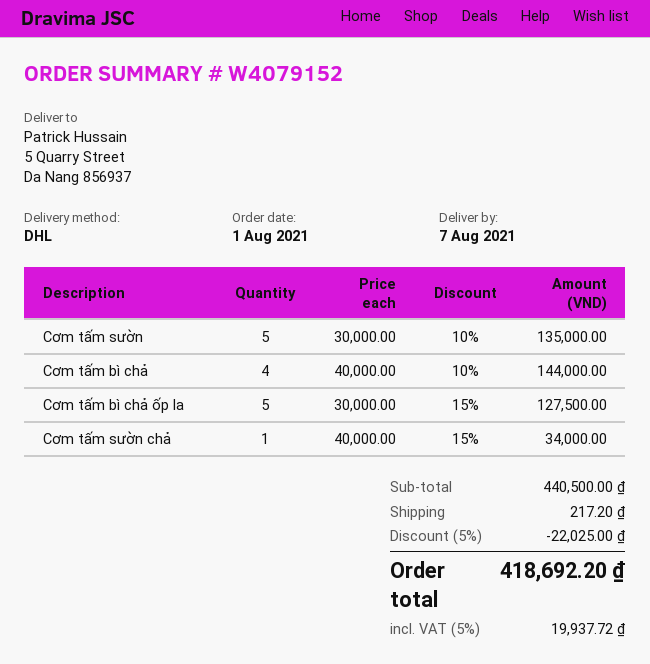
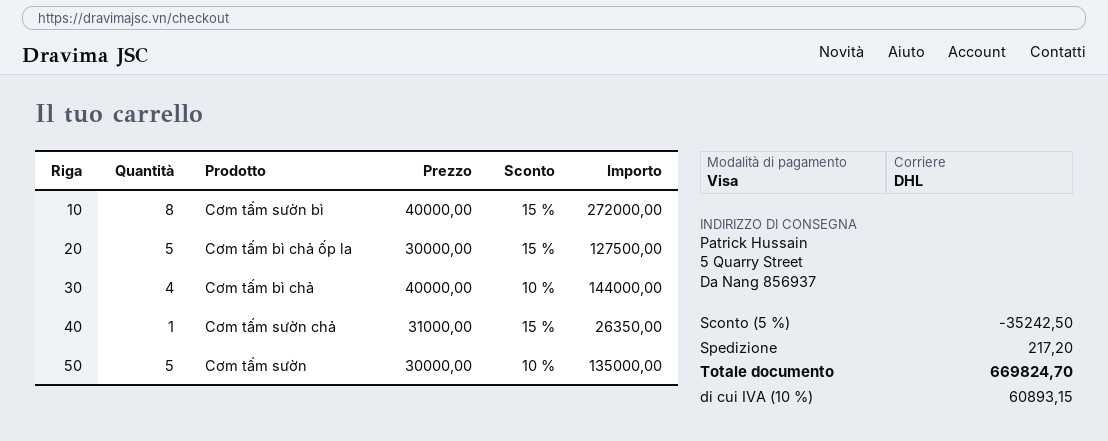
Cơm tấm sườn chả: 1 x 40000.00 - 15% = 34000.00 -> 1 x 31000.00 - 15% = 26350.00
Cơm tấm sườn bì: none -> 8 x 40000.00 - 15% = 272000.00
discount: 5% = 22025.00 -> 5% = 35242.50
tax: 5% = 19937.72 -> 10% = 60893.15
total: 418692.20 -> 669824.70

